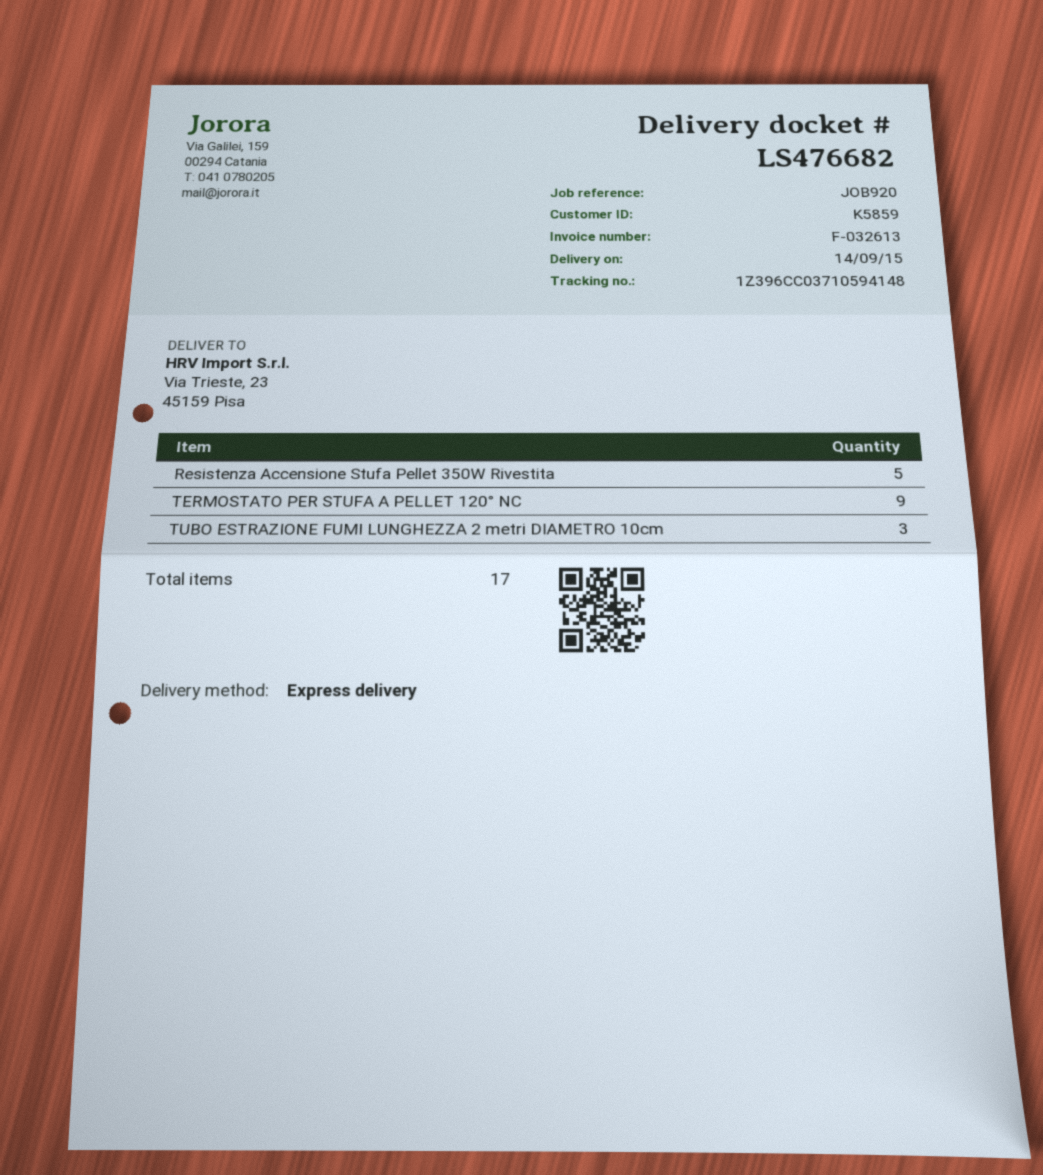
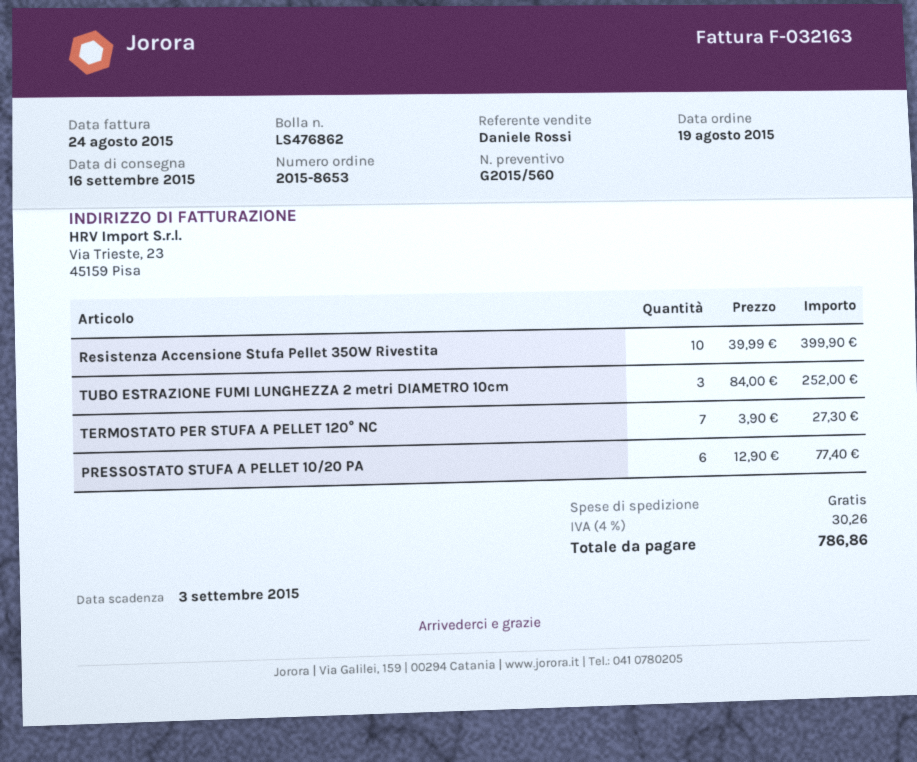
delivery note number: LS476682 -> LS476862
delivery date: 2015-09-14 -> 2015-09-16
invoice number: F-032613 -> F-032163
Resistenza Accensione Stufa Pellet 350W Rivestita: 5 -> 10
TERMOSTATO PER STUFA A PELLET 120° NC: 9 -> 7
PRESSOSTATO STUFA A PELLET 10/20 PA: none -> 6

